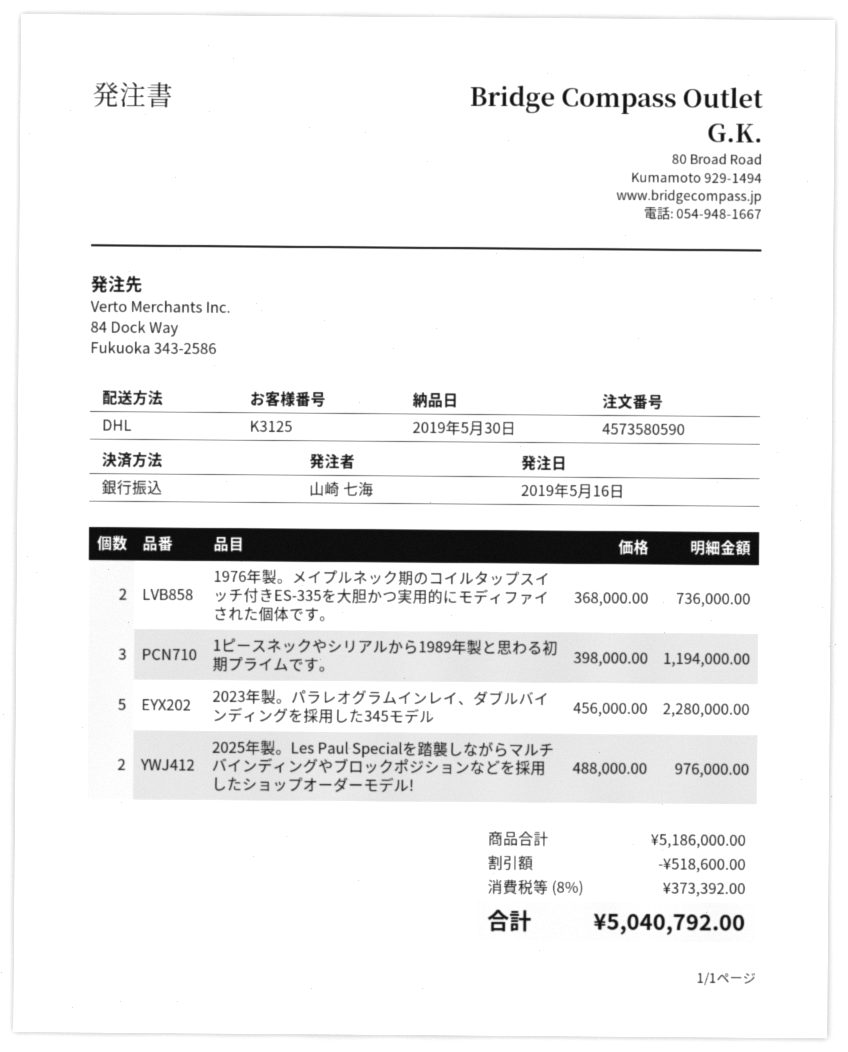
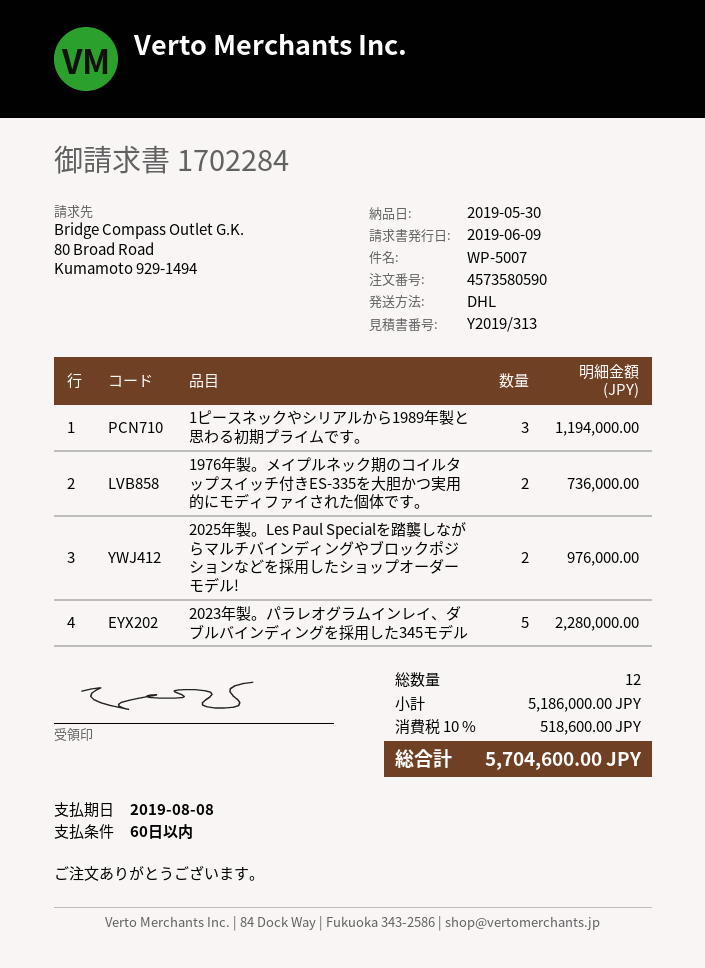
discount: 518600.00 -> none
tax: 8% = 373392.00 -> 10% = 518600.00
total: 5040792.00 -> 5704600.00

